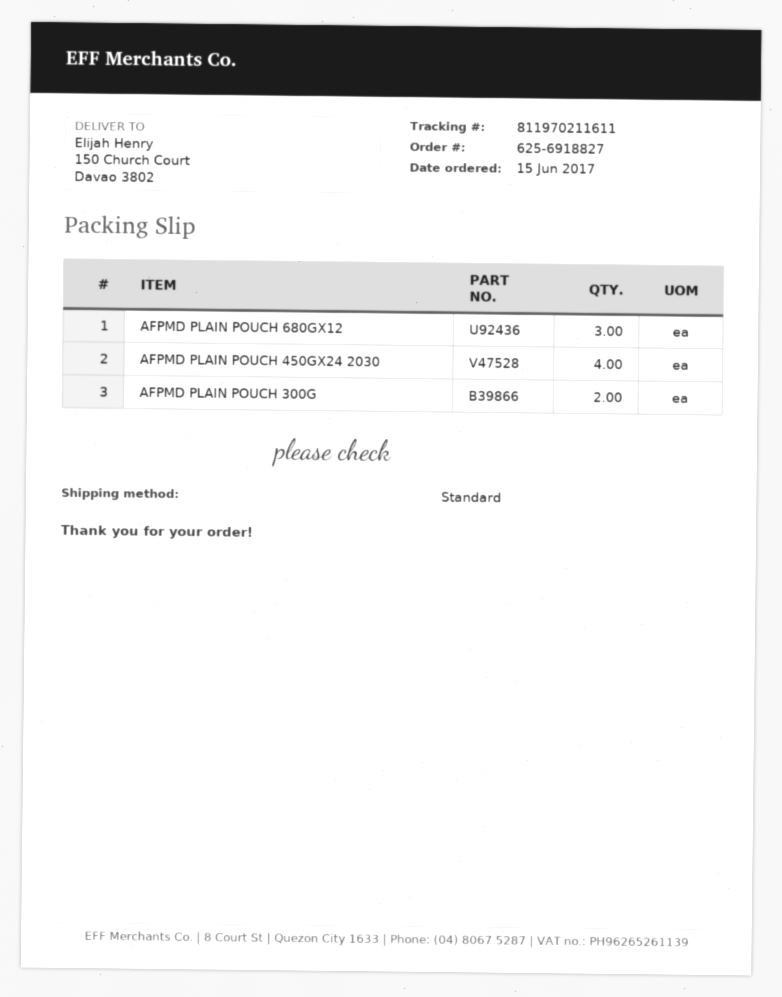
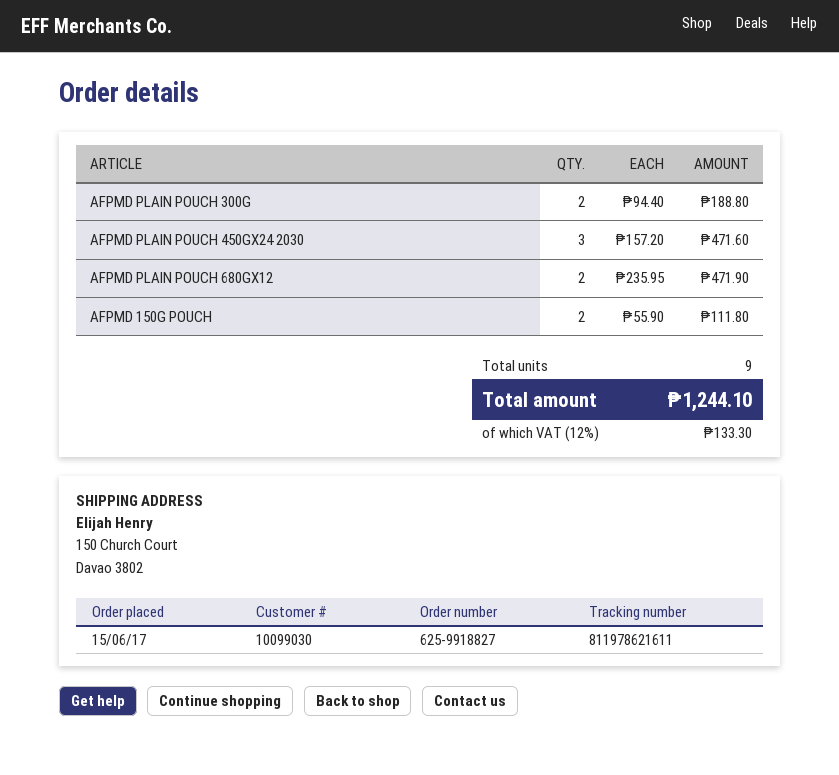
order number: 625-6918827 -> 625-9918827
tracking number: 811970211611 -> 811978621611
AFPMD PLAIN POUCH 680GX12: 3 -> 2
AFPMD PLAIN POUCH 450GX24 2030: 4 -> 3
AFPMD 150G POUCH: none -> 2

